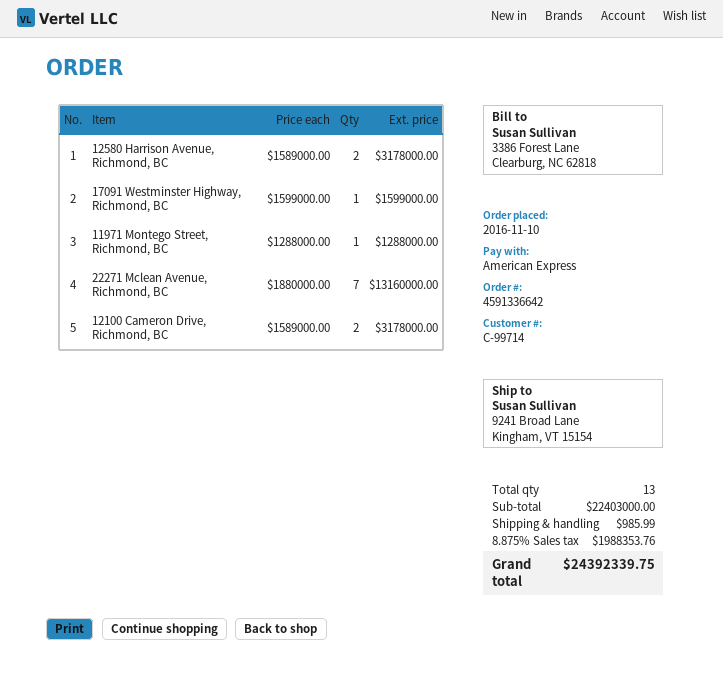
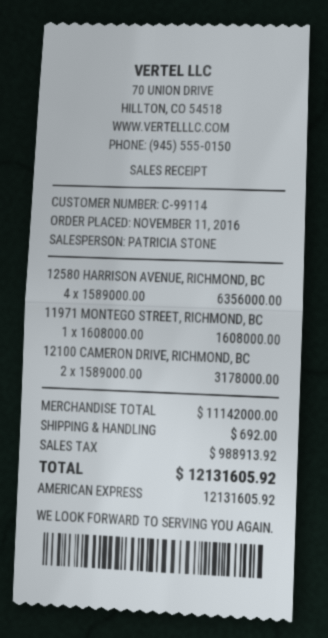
order date: 2016-11-10 -> 2016-11-11
customer number: C-99714 -> C-99114
12580 Harrison Avenue, Richmond, BC: 2 x 1589000.00 = 3178000.00 -> 4 x 1589000.00 = 6356000.00
17091 Westminster Highway, Richmond, BC: 1 x 1599000.00 = 1599000.00 -> none
11971 Montego Street, Richmond, BC: 1 x 1288000.00 = 1288000.00 -> 1 x 1608000.00 = 1608000.00
22271 Mclean Avenue, Richmond, BC: 7 x 1880000.00 = 13160000.00 -> none
subtotal: 22403000.00 -> 11142000.00
shipping: 985.99 -> 692.00
tax: 1988353.76 -> 988913.92
total: 24392339.75 -> 12131605.92

